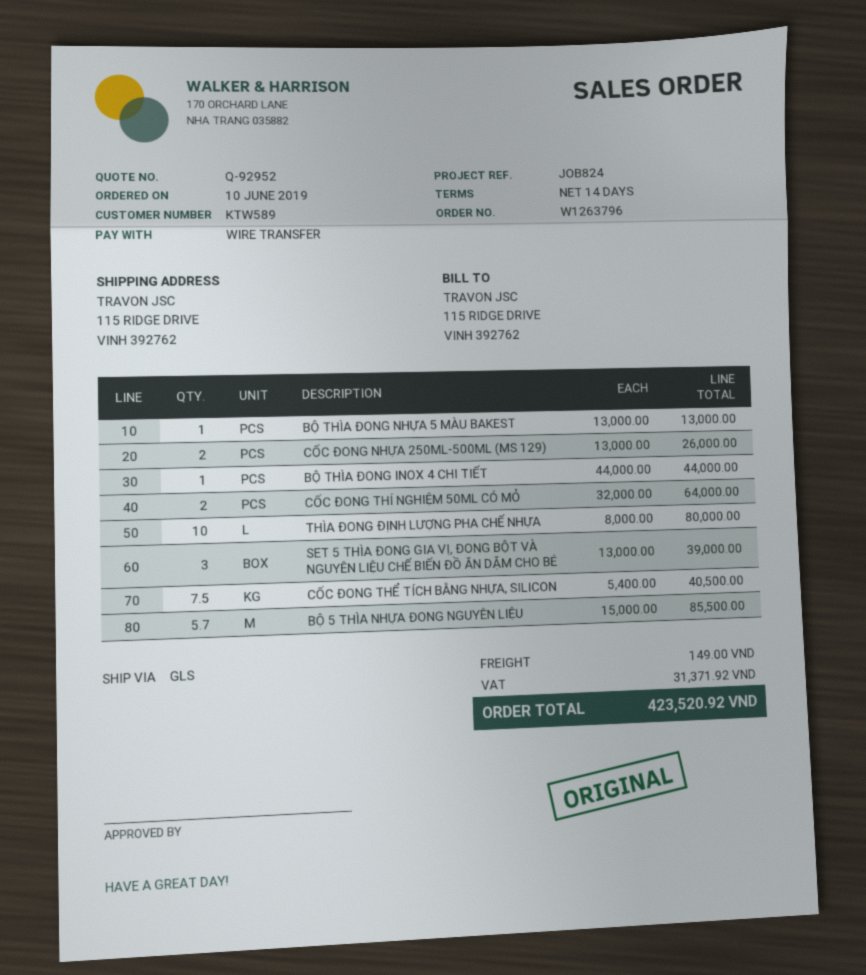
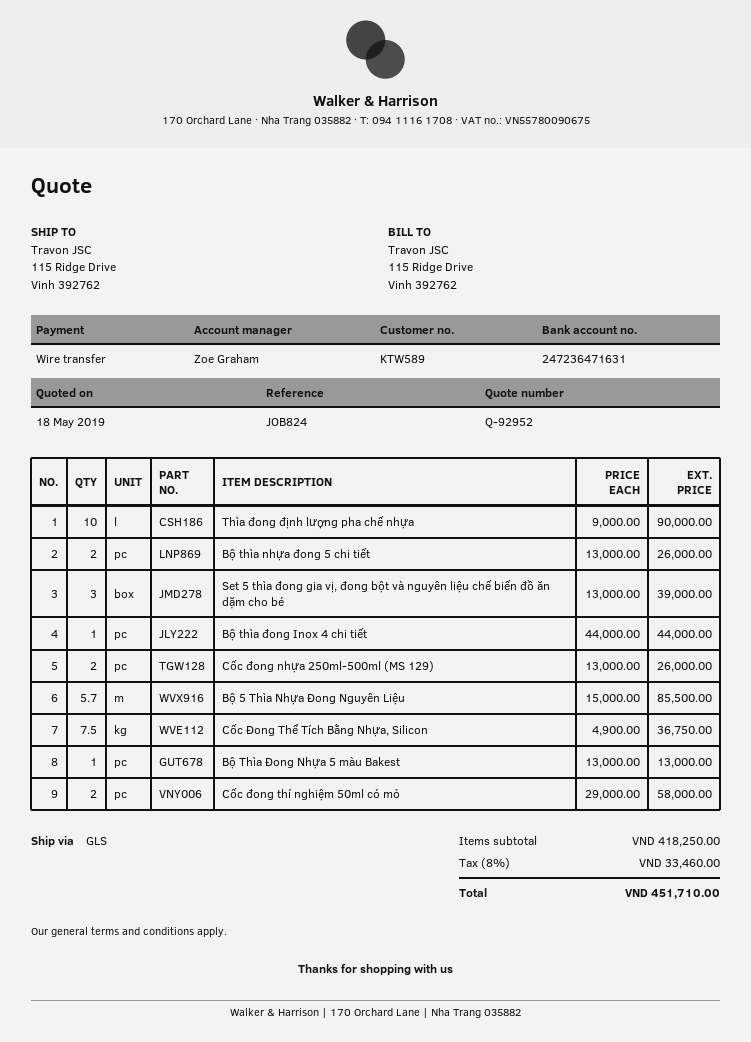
CỐC ĐONG THÍ NGHIỆM 50ML CÓ MỎ: 2 x 32000.00 = 64000.00 -> 2 x 29000.00 = 58000.00
THÌA ĐONG ĐỊNH LƯỢNG PHA CHẾ NHỰA: 10 x 8000.00 = 80000.00 -> 10 x 9000.00 = 90000.00
CỐC ĐONG THỂ TÍCH BẰNG NHỰA, SILICON: 7.5 x 5400.00 = 40500.00 -> 7.5 x 4900.00 = 36750.00
Bộ thìa nhựa đong 5 chi tiết: none -> 2 x 13000.00 = 26000.00
shipping: 149.00 -> none
tax: 31371.92 -> 33460.00
total: 423520.92 -> 451710.00

